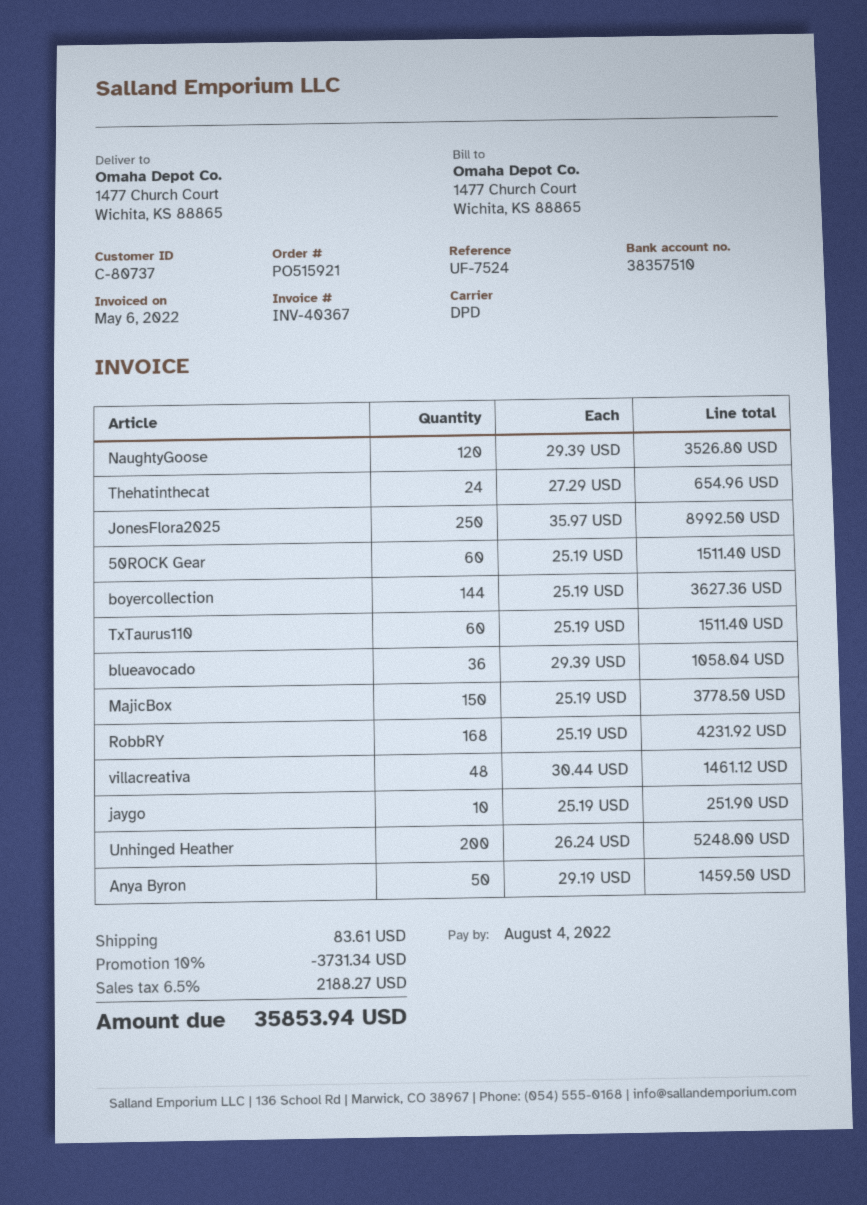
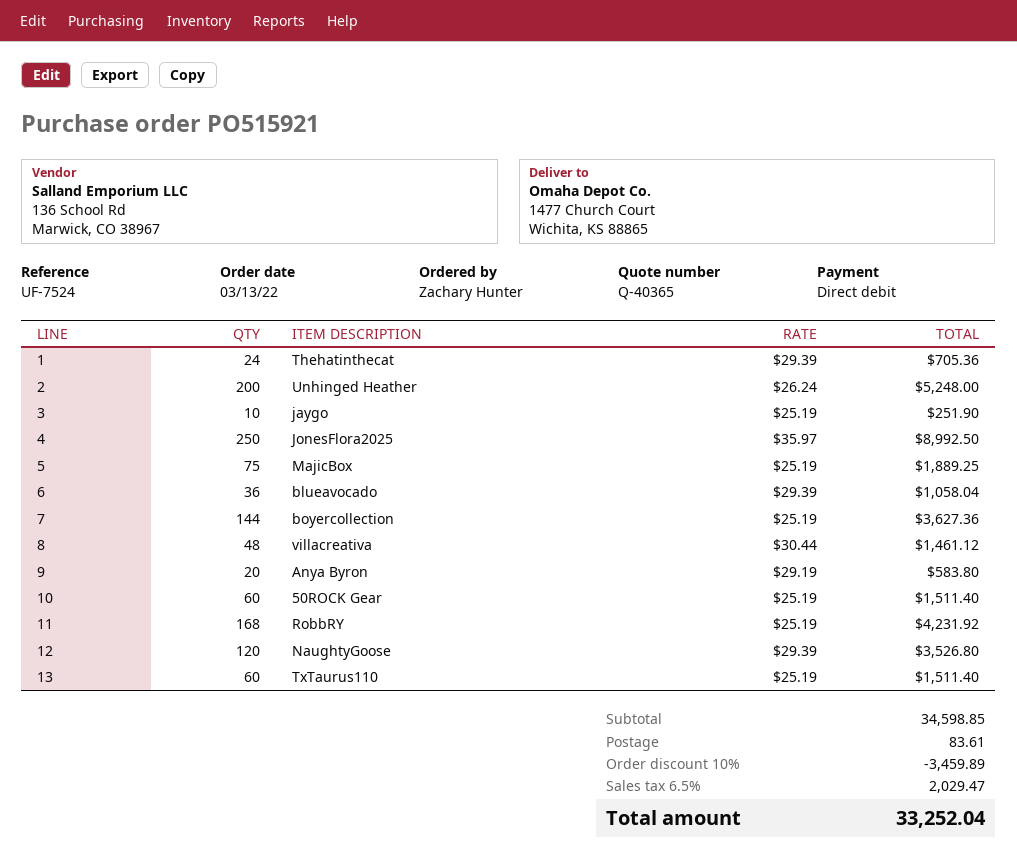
Thehatinthecat: 24 x 27.29 = 654.96 -> 24 x 29.39 = 705.36
MajicBox: 150 x 25.19 = 3778.50 -> 75 x 25.19 = 1889.25
Anya Byron: 50 x 29.19 = 1459.50 -> 20 x 29.19 = 583.80
discount: 10% = 3731.34 -> 10% = 3459.89
tax: 6.5% = 2188.27 -> 6.5% = 2029.47
total: 35853.94 -> 33252.04

